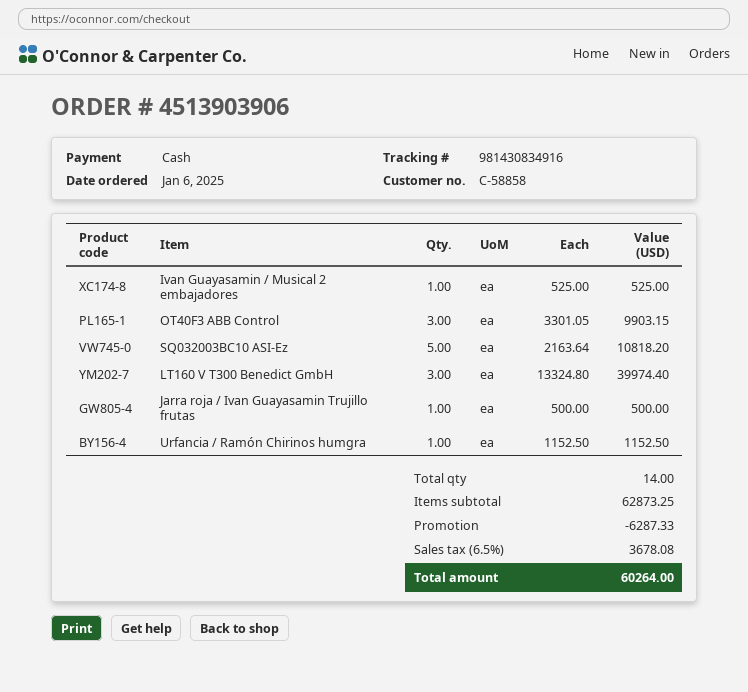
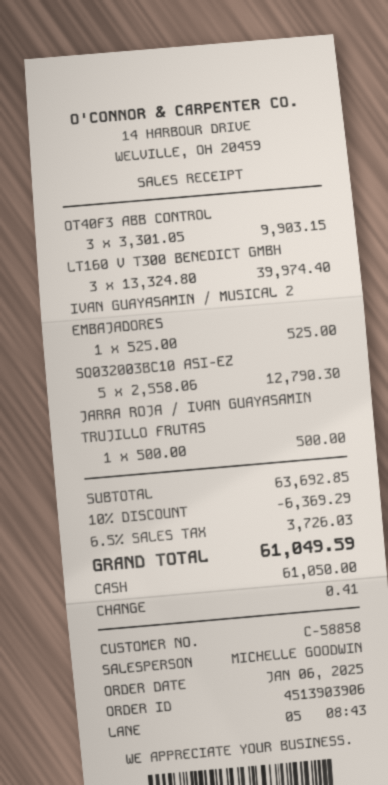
SQ032003BC10 ASI-Ez: 5 x 2163.64 = 10818.20 -> 5 x 2558.06 = 12790.30
Urfancia / Ramón Chirinos humgra: 1 x 1152.50 = 1152.50 -> none
subtotal: 62873.25 -> 63692.85
discount: 6287.33 -> 6369.29
tax: 6.5% = 3678.08 -> 6.5% = 3726.03
total: 60264.00 -> 61049.59

